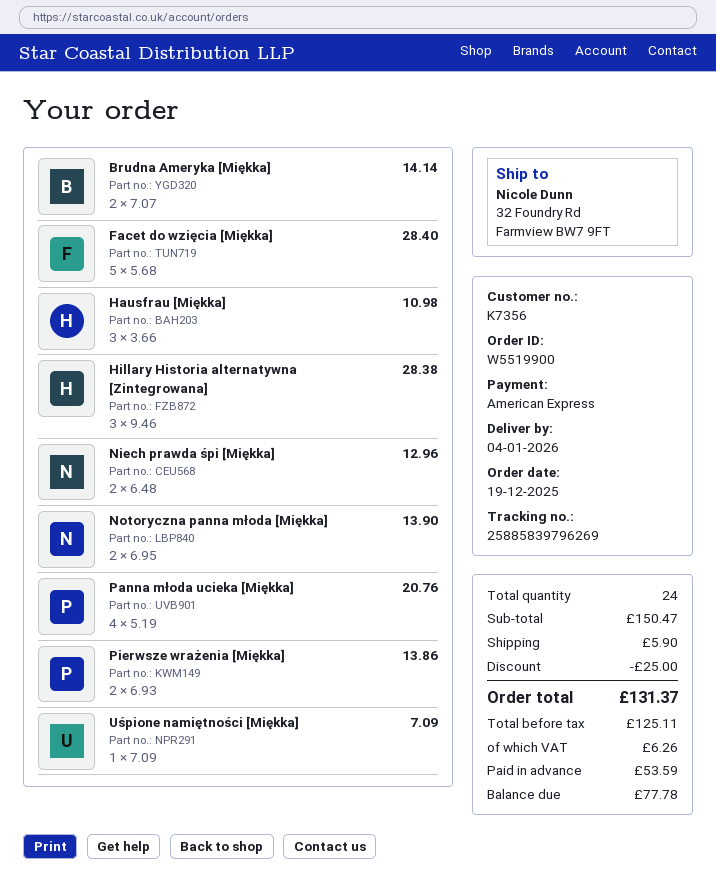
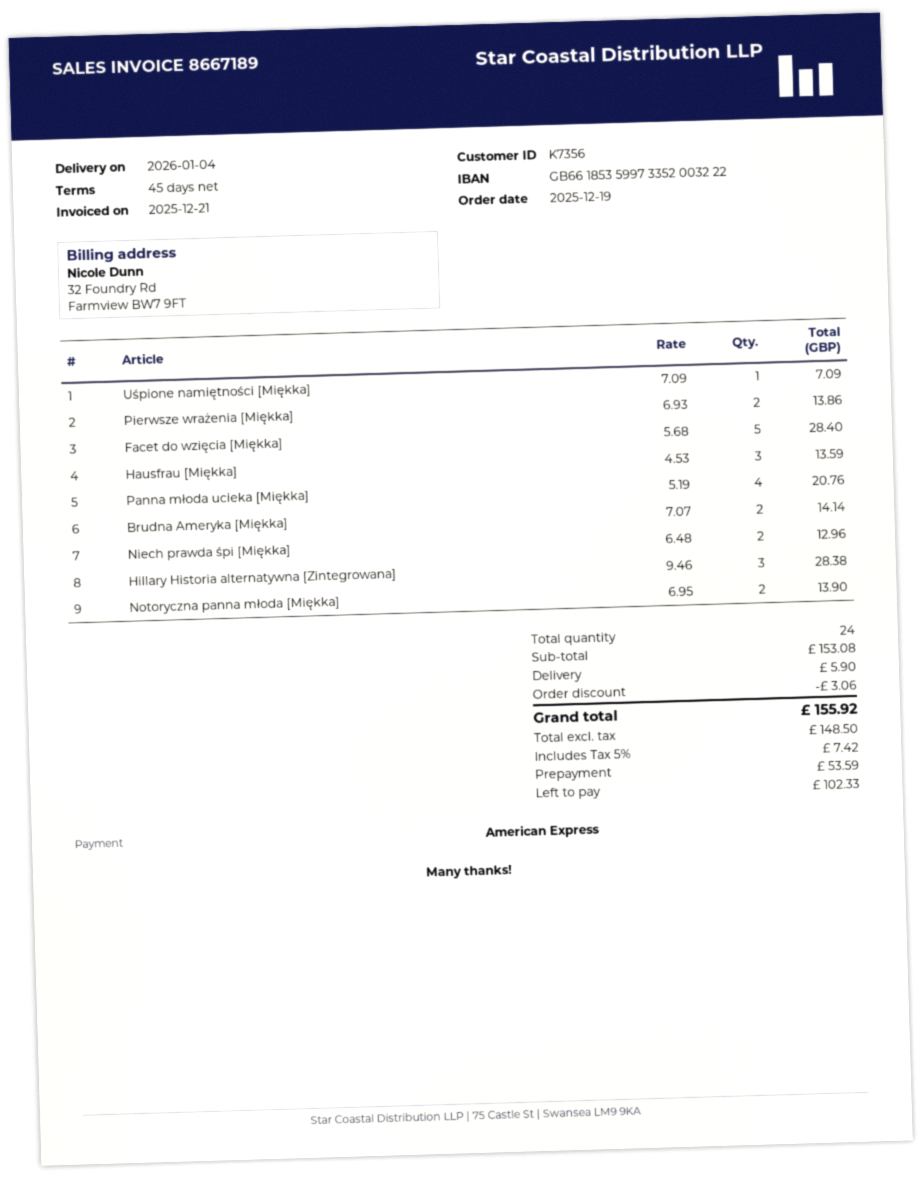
Hausfrau [Miękka]: 3 x 3.66 = 10.98 -> 3 x 4.53 = 13.59
subtotal: 150.47 -> 153.08
discount: 25.00 -> 3.06
net: 125.11 -> 148.50
tax: 6.26 -> 7.42
total: 131.37 -> 155.92
balance: 77.78 -> 102.33

